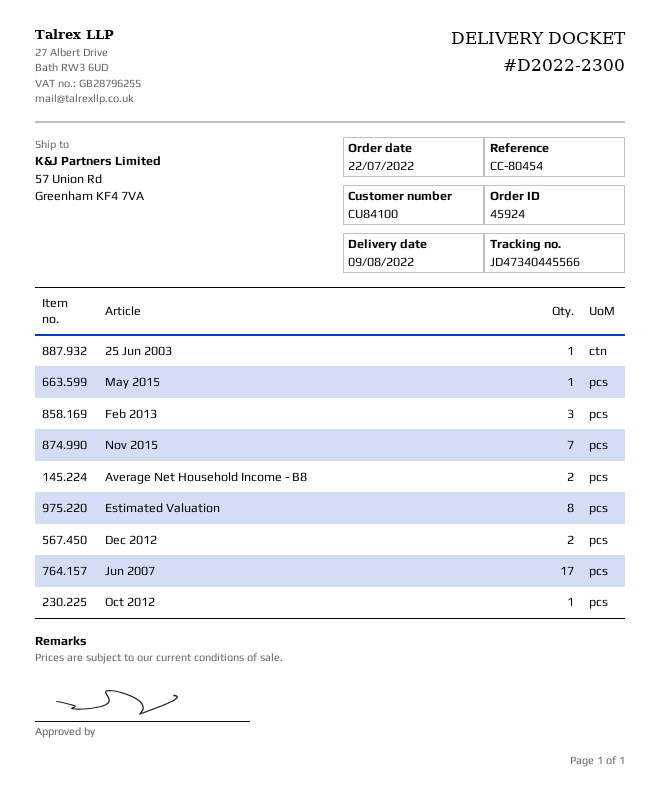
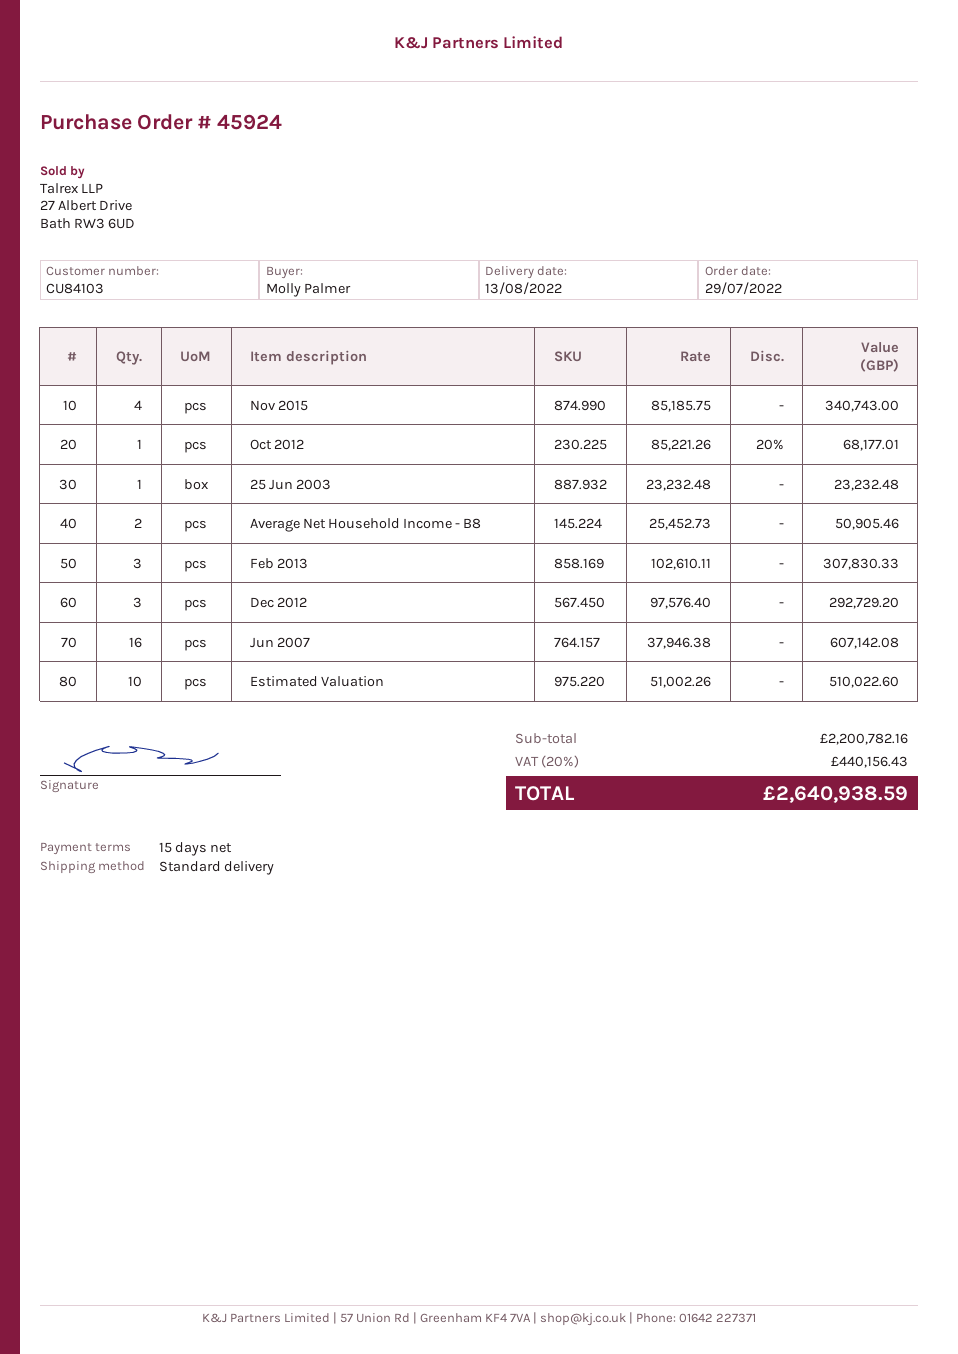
order date: 2022-07-22 -> 2022-07-29
delivery date: 2022-08-09 -> 2022-08-13
customer number: CU84100 -> CU84103
May 2015: 1 -> none
Nov 2015: 7 -> 4
Estimated Valuation: 8 -> 10
Dec 2012: 2 -> 3
Jun 2007: 17 -> 16

